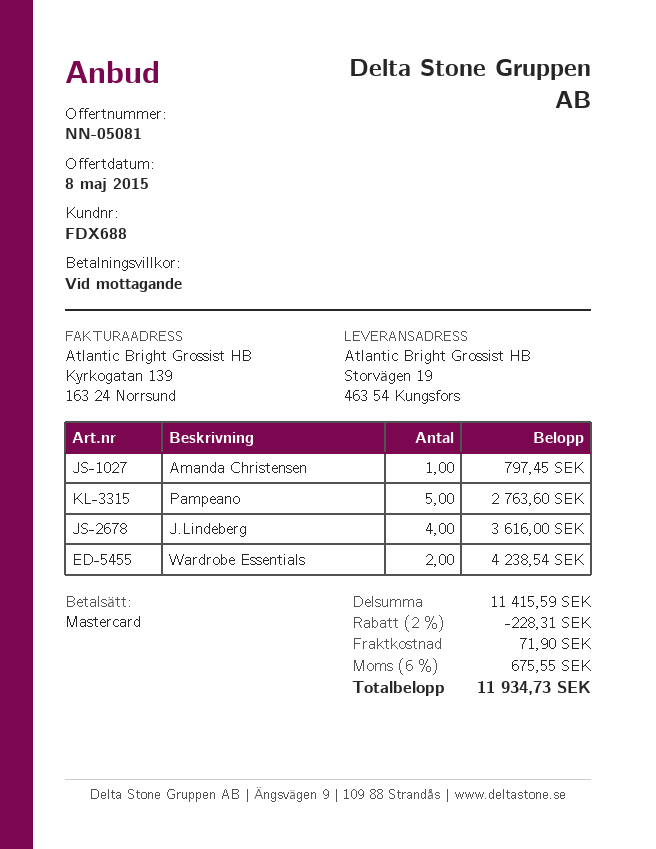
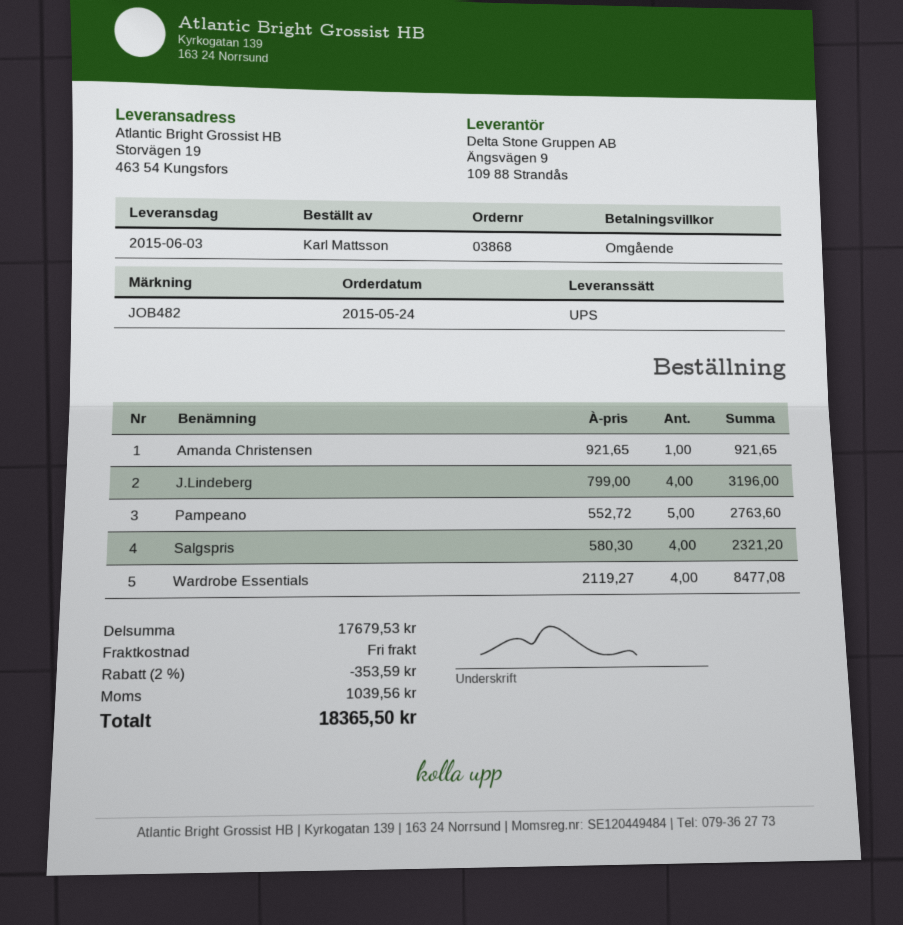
Amanda Christensen: 1 for 797.45 -> 1 for 921.65
J.Lindeberg: 4 for 3616.00 -> 4 for 3196.00
Wardrobe Essentials: 2 for 4238.54 -> 4 for 8477.08
Salgspris: none -> 4 for 2321.20
subtotal: 11415.59 -> 17679.53
discount: 2% = 228.31 -> 2% = 353.59
shipping: 71.90 -> 0.00
tax: 675.55 -> 1039.56
total: 11934.73 -> 18365.50

